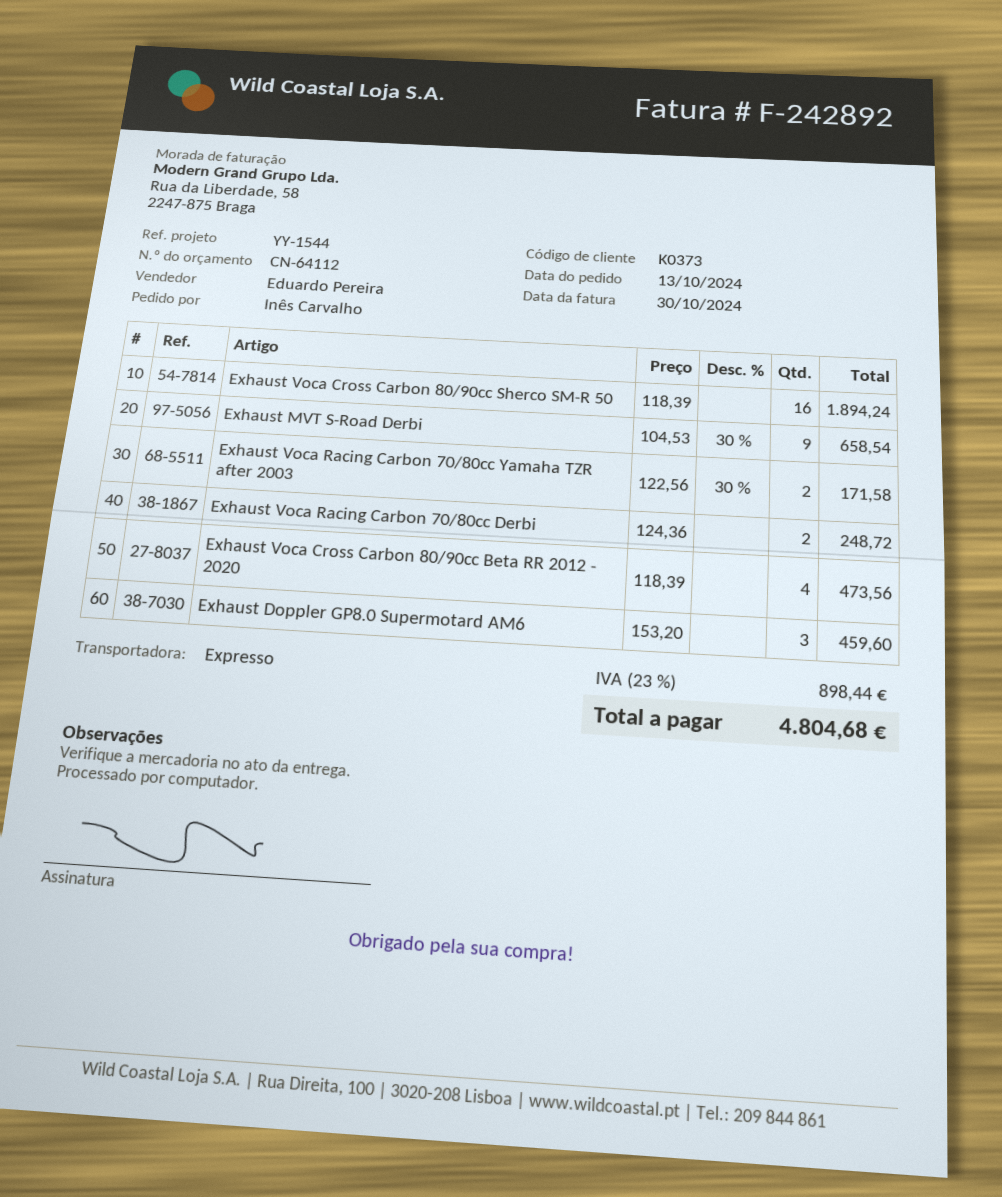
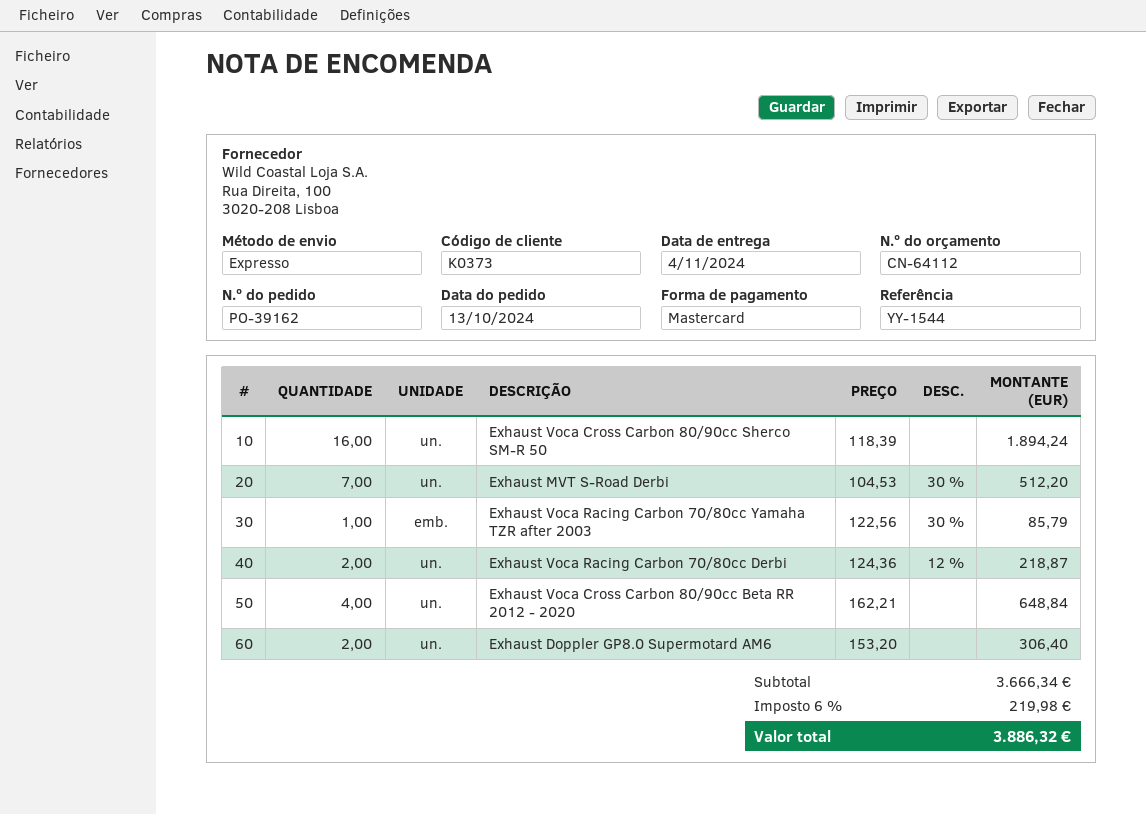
Exhaust MVT S-Road Derbi: 9 x 104.53 - 30% = 658.54 -> 7 x 104.53 - 30% = 512.20
Exhaust Voca Racing Carbon 70/80cc Yamaha TZR after 2003: 2 x 122.56 - 30% = 171.58 -> 1 x 122.56 - 30% = 85.79
Exhaust Voca Racing Carbon 70/80cc Derbi: 2 x 124.36 = 248.72 -> 2 x 124.36 - 12% = 218.87
Exhaust Voca Cross Carbon 80/90cc Beta RR 2012 - 2020: 4 x 118.39 = 473.56 -> 4 x 162.21 = 648.84
Exhaust Doppler GP8.0 Supermotard AM6: 3 x 153.20 = 459.60 -> 2 x 153.20 = 306.40
tax: 23% = 898.44 -> 6% = 219.98
total: 4804.68 -> 3886.32

